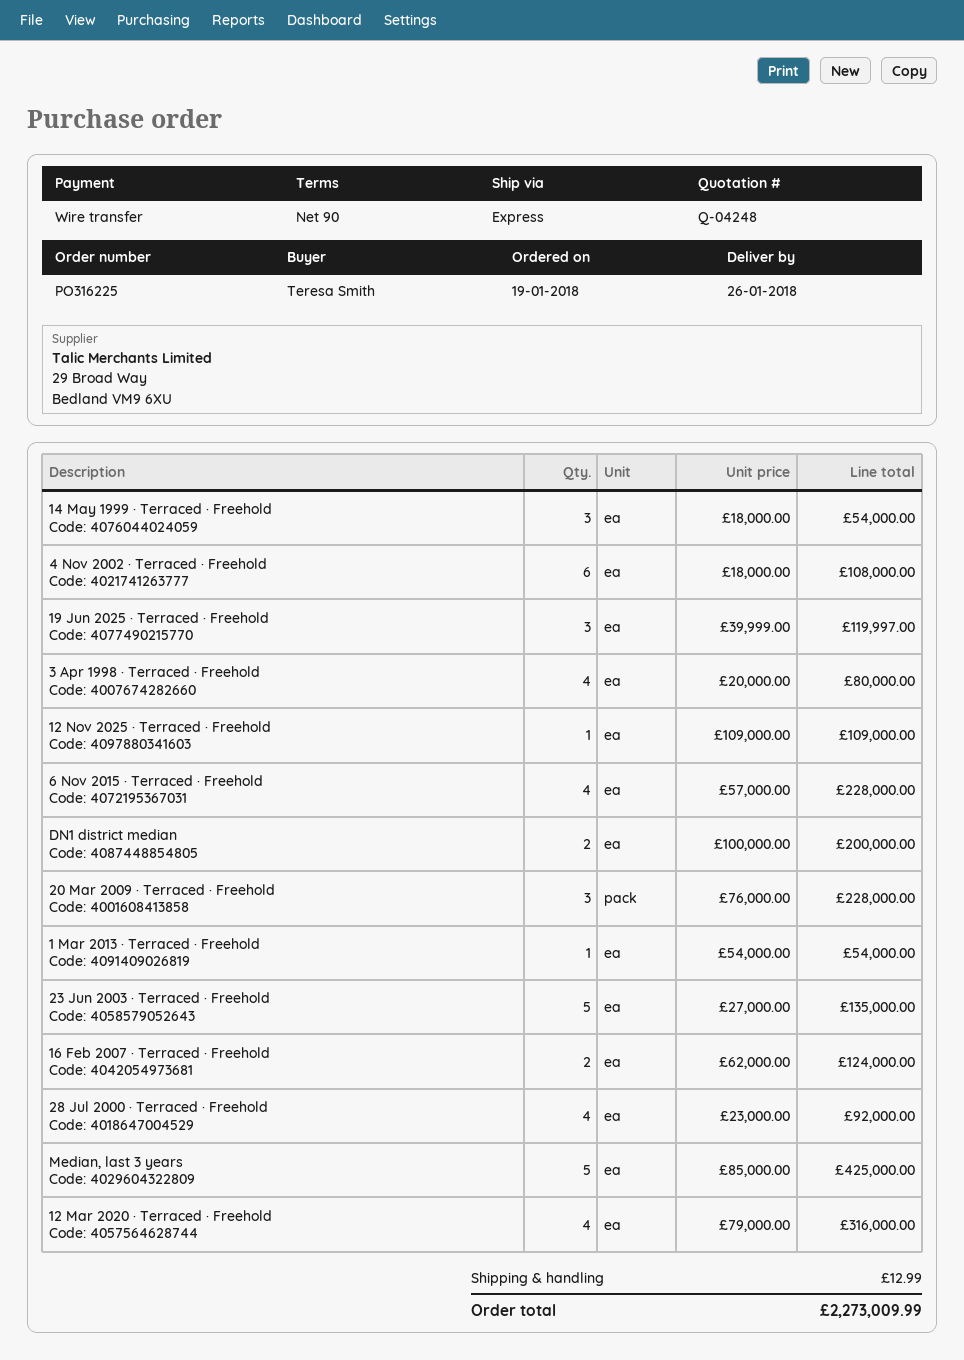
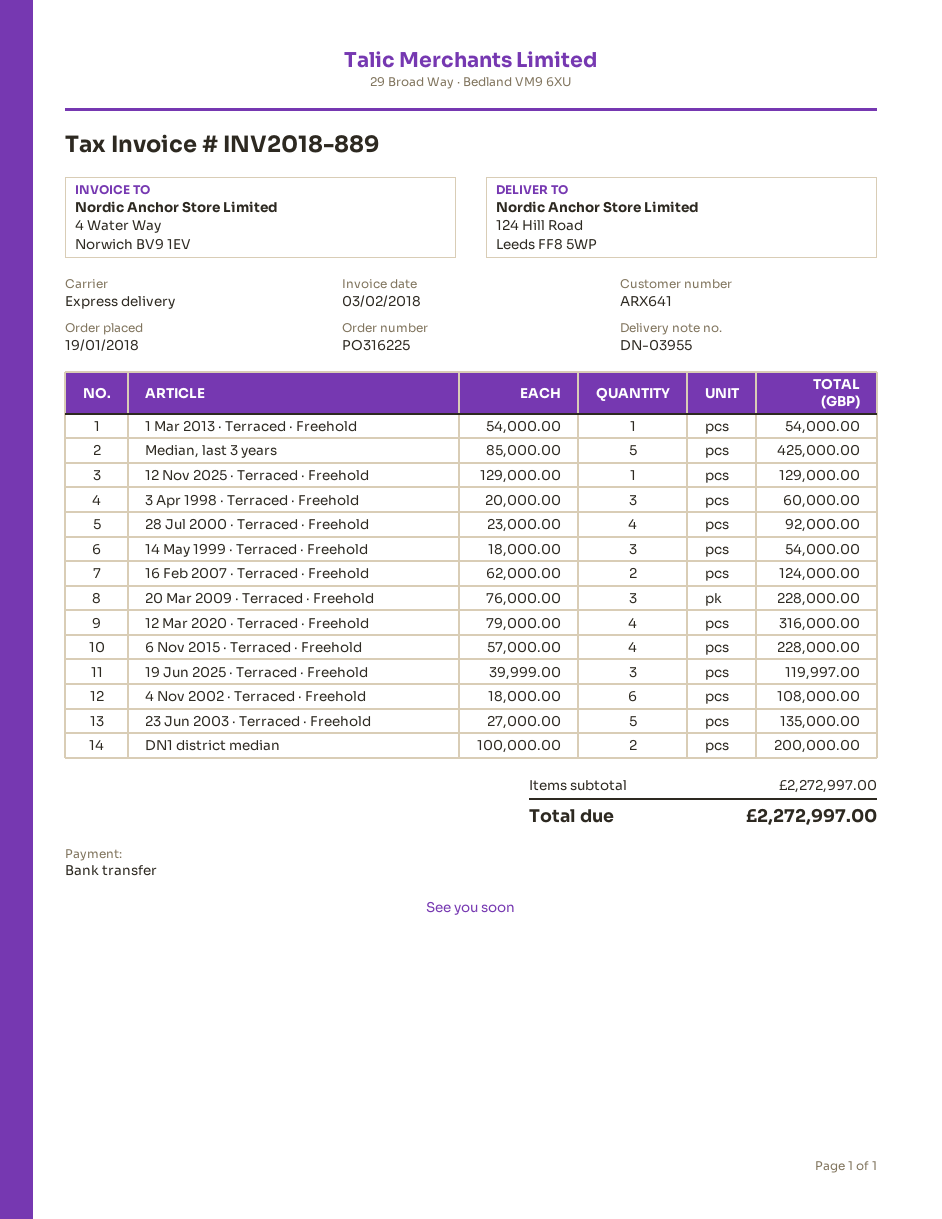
3 Apr 1998 · Terraced · Freehold: 4 x 20000.00 = 80000.00 -> 3 x 20000.00 = 60000.00
12 Nov 2025 · Terraced · Freehold: 1 x 109000.00 = 109000.00 -> 1 x 129000.00 = 129000.00
shipping: 12.99 -> none
total: 2273009.99 -> 2272997.00

